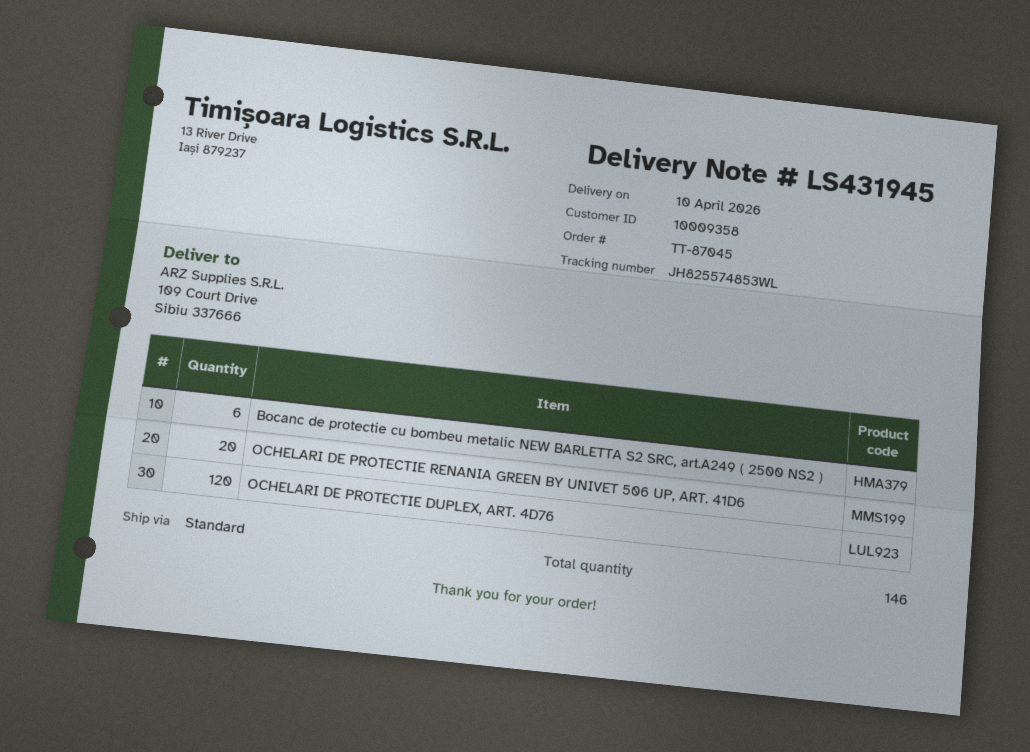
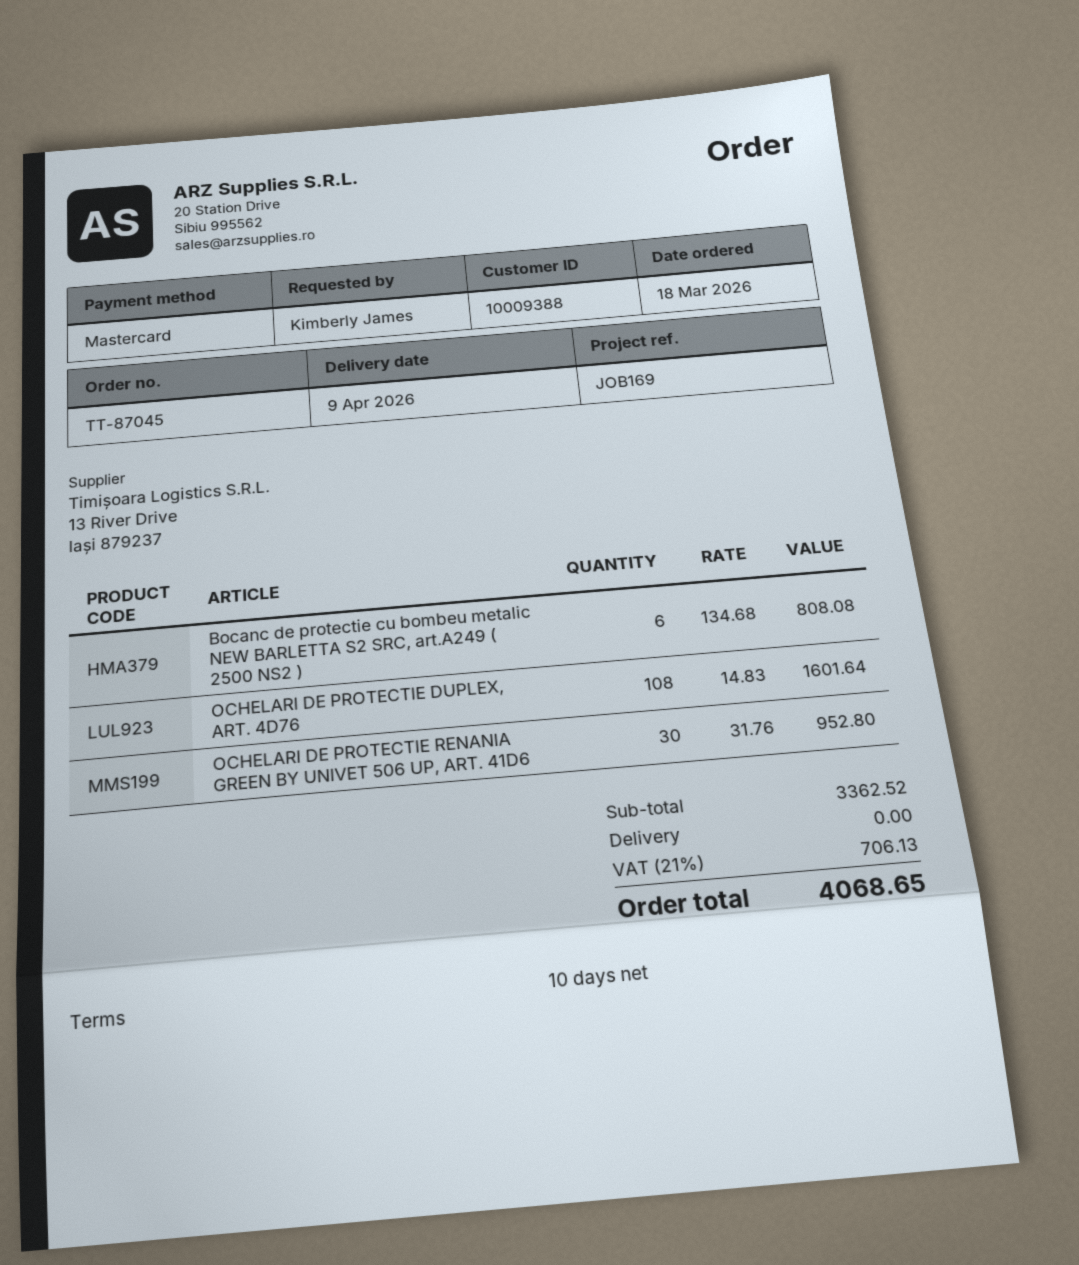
delivery date: 2026-04-10 -> 2026-04-09
customer number: 10009358 -> 10009388
OCHELARI DE PROTECTIE RENANIA GREEN BY UNIVET 506 UP, ART. 41D6: 20 -> 30
OCHELARI DE PROTECTIE DUPLEX, ART. 4D76: 120 -> 108

